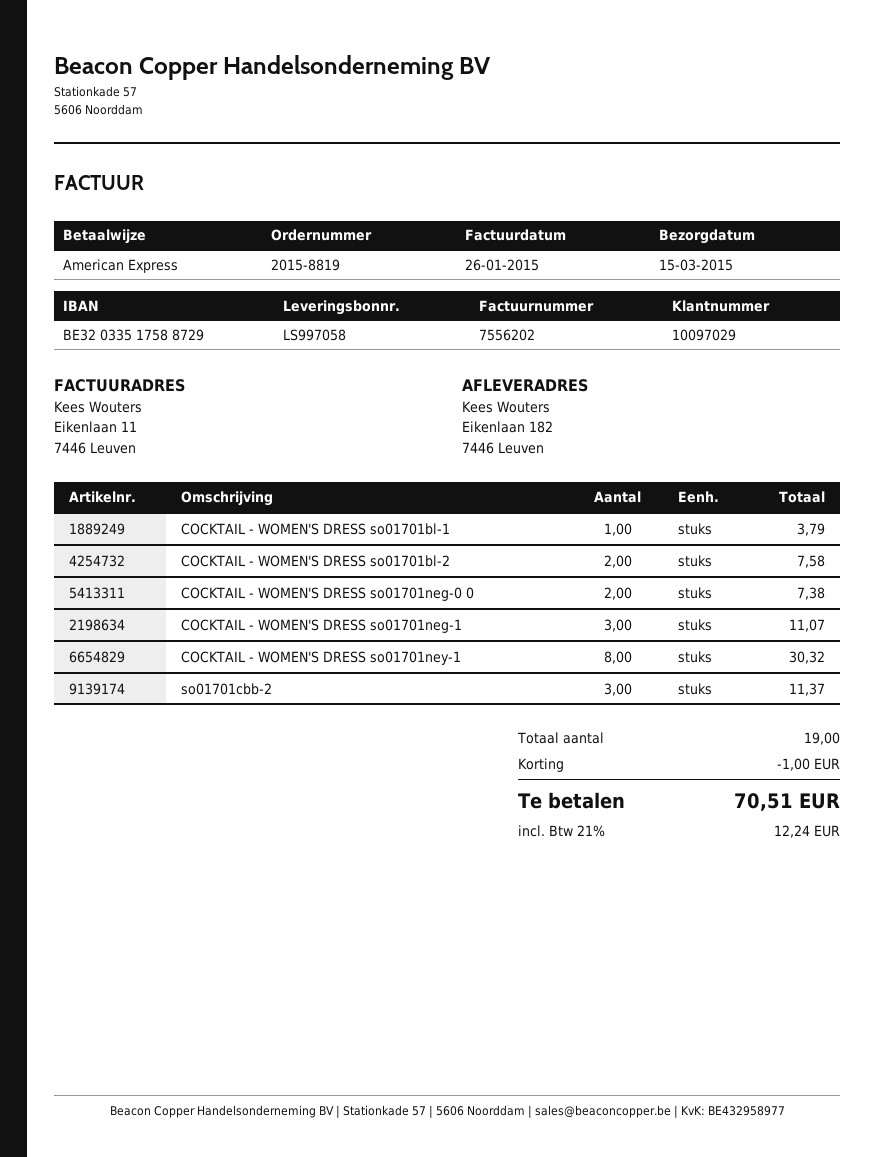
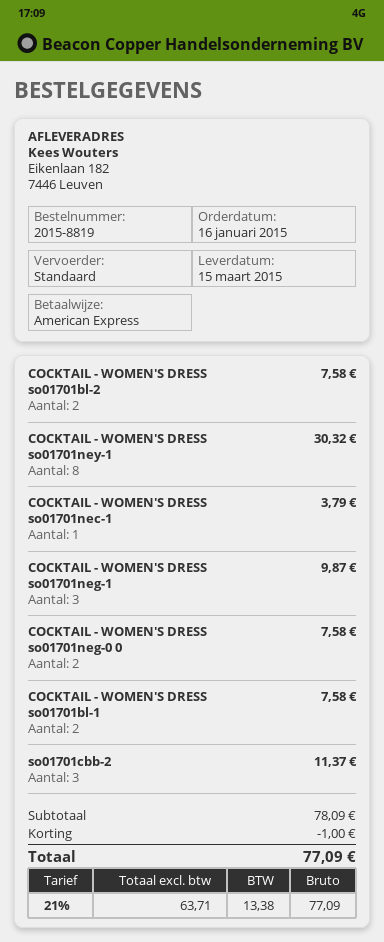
COCKTAIL - WOMEN'S DRESS so01701bl-1: 1 for 3.79 -> 2 for 7.58
COCKTAIL - WOMEN'S DRESS so01701neg-0 0: 2 for 7.38 -> 2 for 7.58
COCKTAIL - WOMEN'S DRESS so01701neg-1: 3 for 11.07 -> 3 for 9.87
COCKTAIL - WOMEN'S DRESS so01701nec-1: none -> 1 for 3.79
tax: 21% = 12.24 -> 21% = 13.38
total: 70.51 -> 77.09

